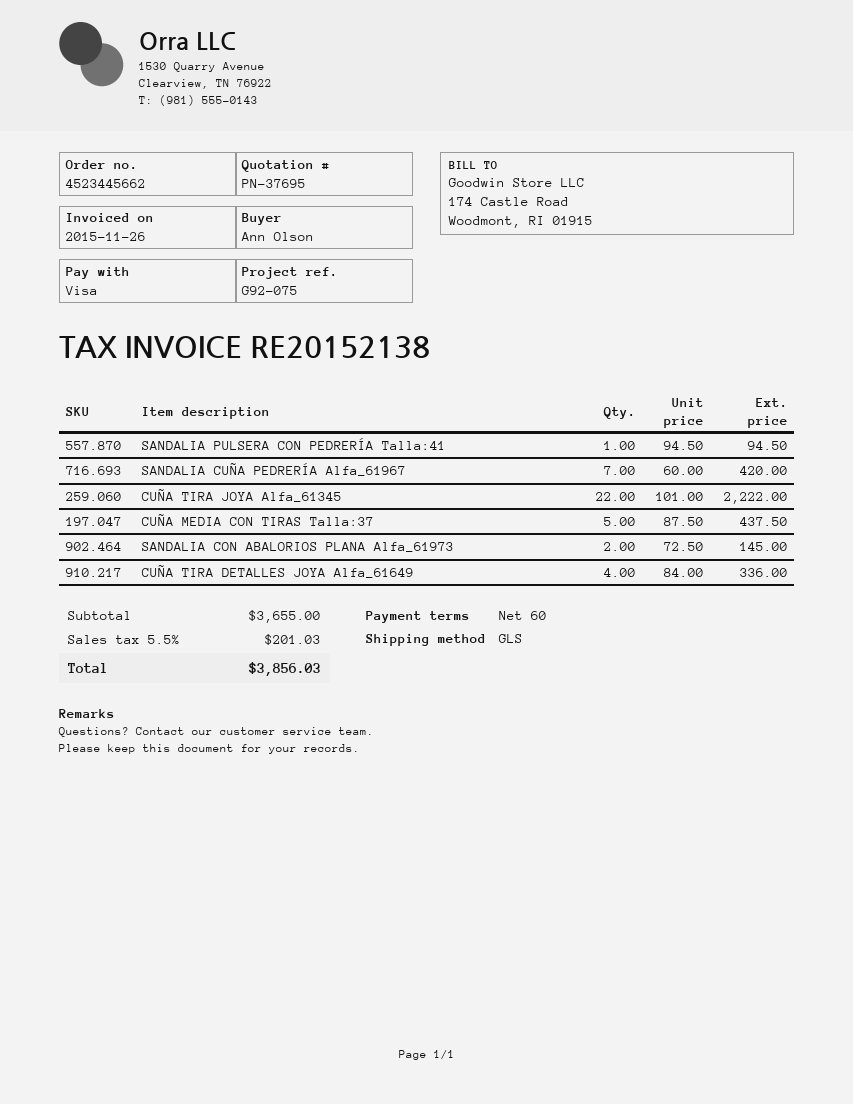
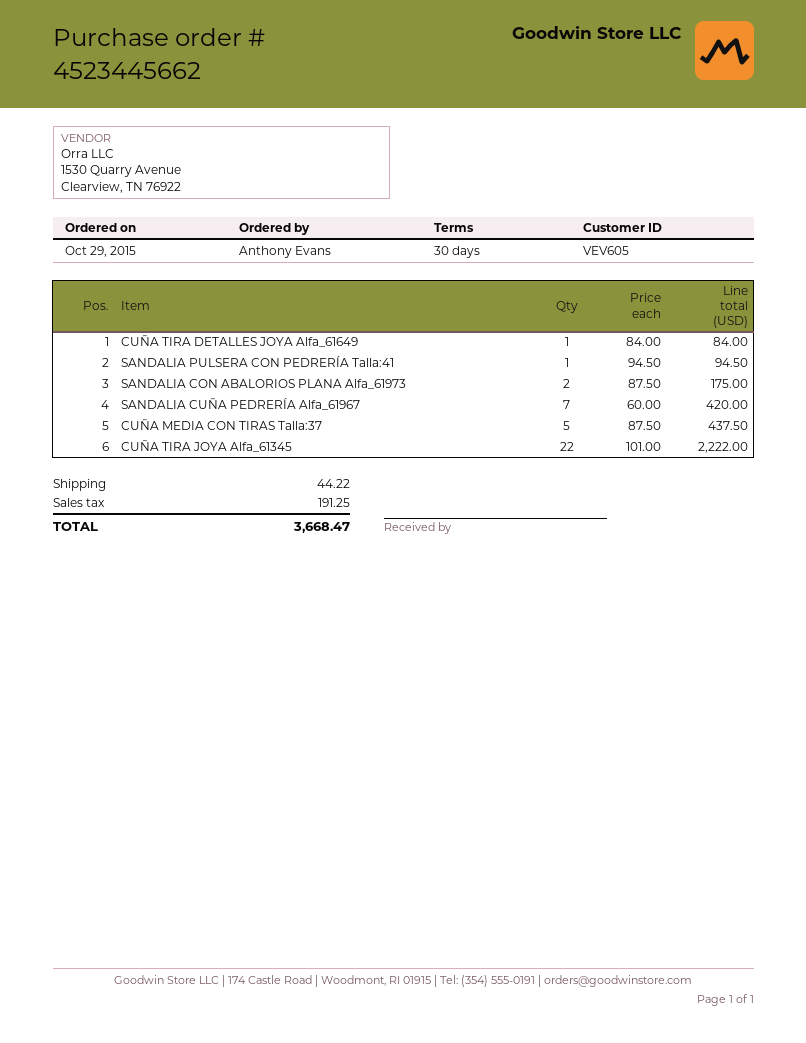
payment terms: 60 days -> 30 days
ordered by: Ann Olson -> Anthony Evans
SANDALIA CON ABALORIOS PLANA Alfa_61973: 2 x 72.50 = 145.00 -> 2 x 87.50 = 175.00
CUÑA TIRA DETALLES JOYA Alfa_61649: 4 x 84.00 = 336.00 -> 1 x 84.00 = 84.00
shipping: none -> 44.22
tax: 201.03 -> 191.25
total: 3856.03 -> 3668.47

